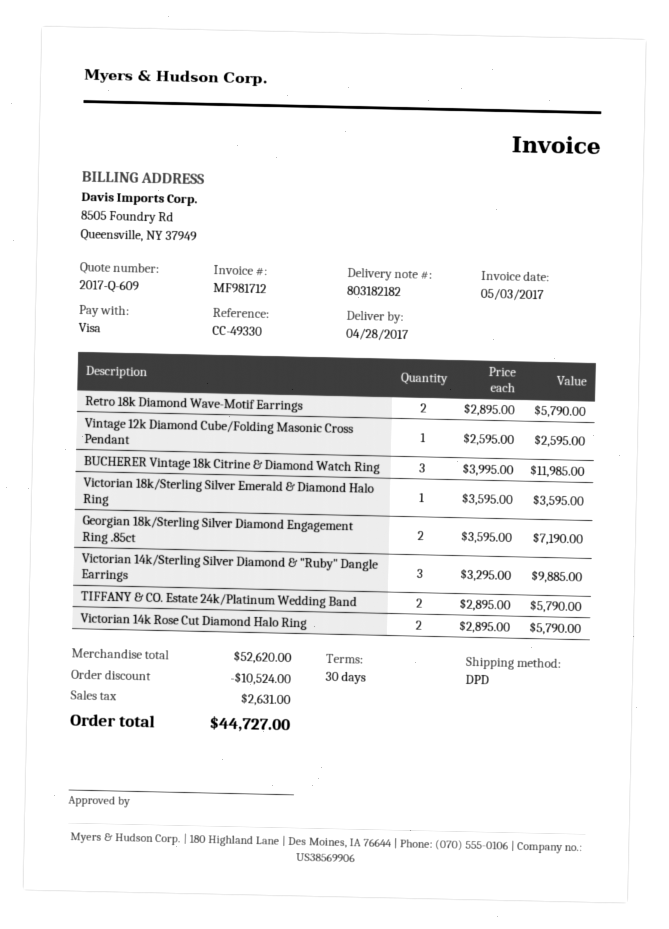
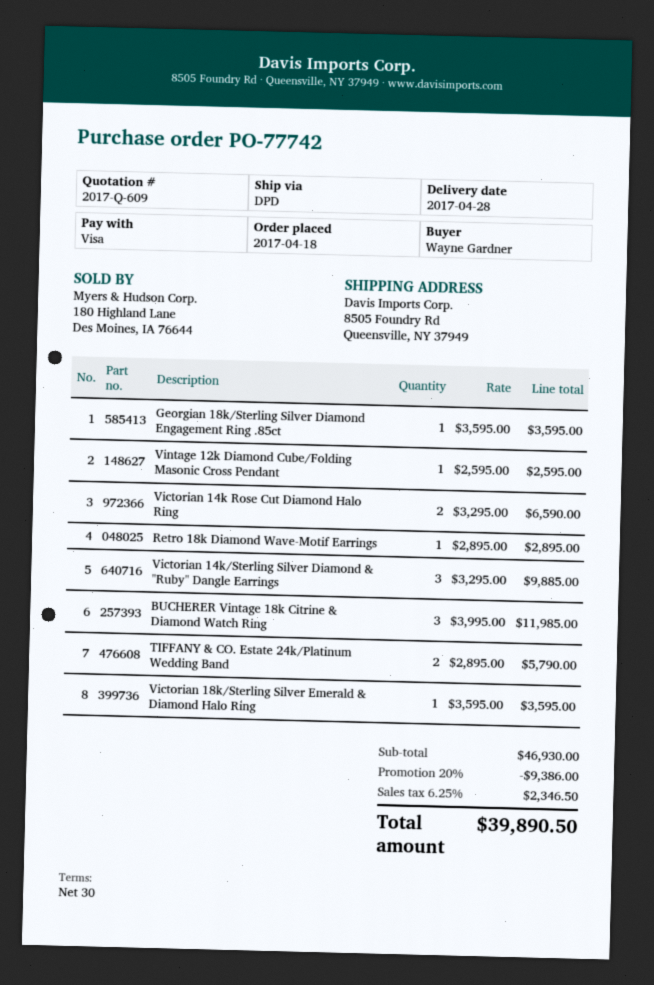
Retro 18k Diamond Wave-Motif Earrings: 2 x 2895.00 = 5790.00 -> 1 x 2895.00 = 2895.00
Georgian 18k/Sterling Silver Diamond Engagement Ring .85ct: 2 x 3595.00 = 7190.00 -> 1 x 3595.00 = 3595.00
Victorian 14k Rose Cut Diamond Halo Ring: 2 x 2895.00 = 5790.00 -> 2 x 3295.00 = 6590.00
subtotal: 52620.00 -> 46930.00
discount: 10524.00 -> 9386.00
tax: 2631.00 -> 2346.50
total: 44727.00 -> 39890.50

